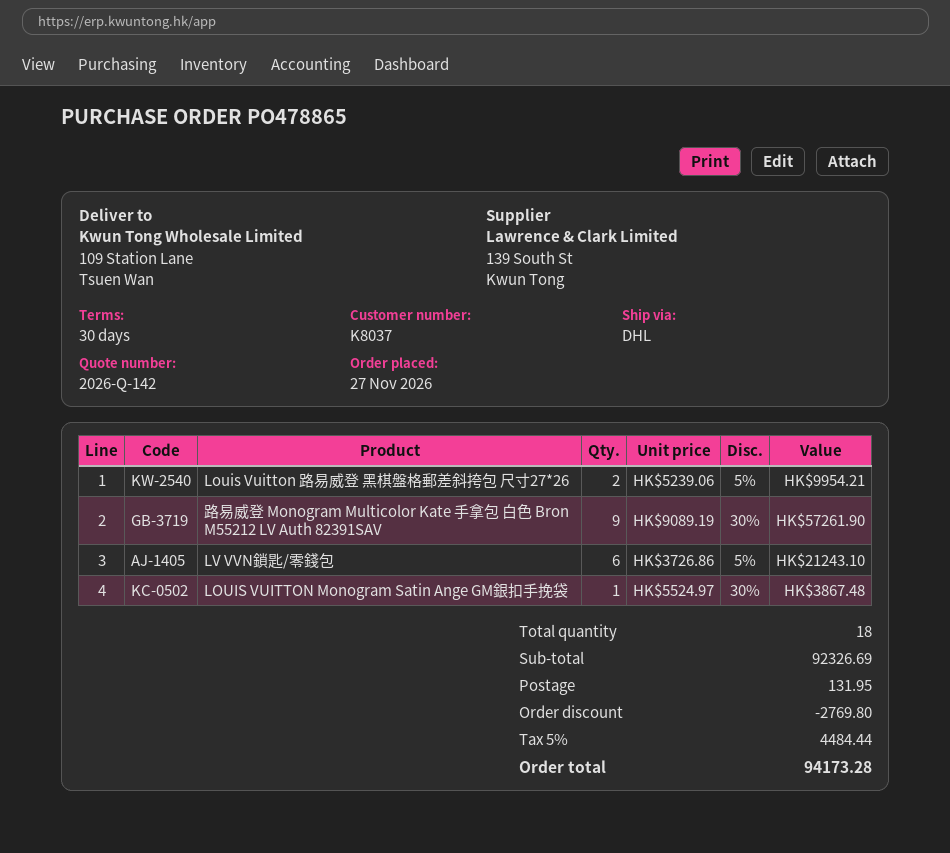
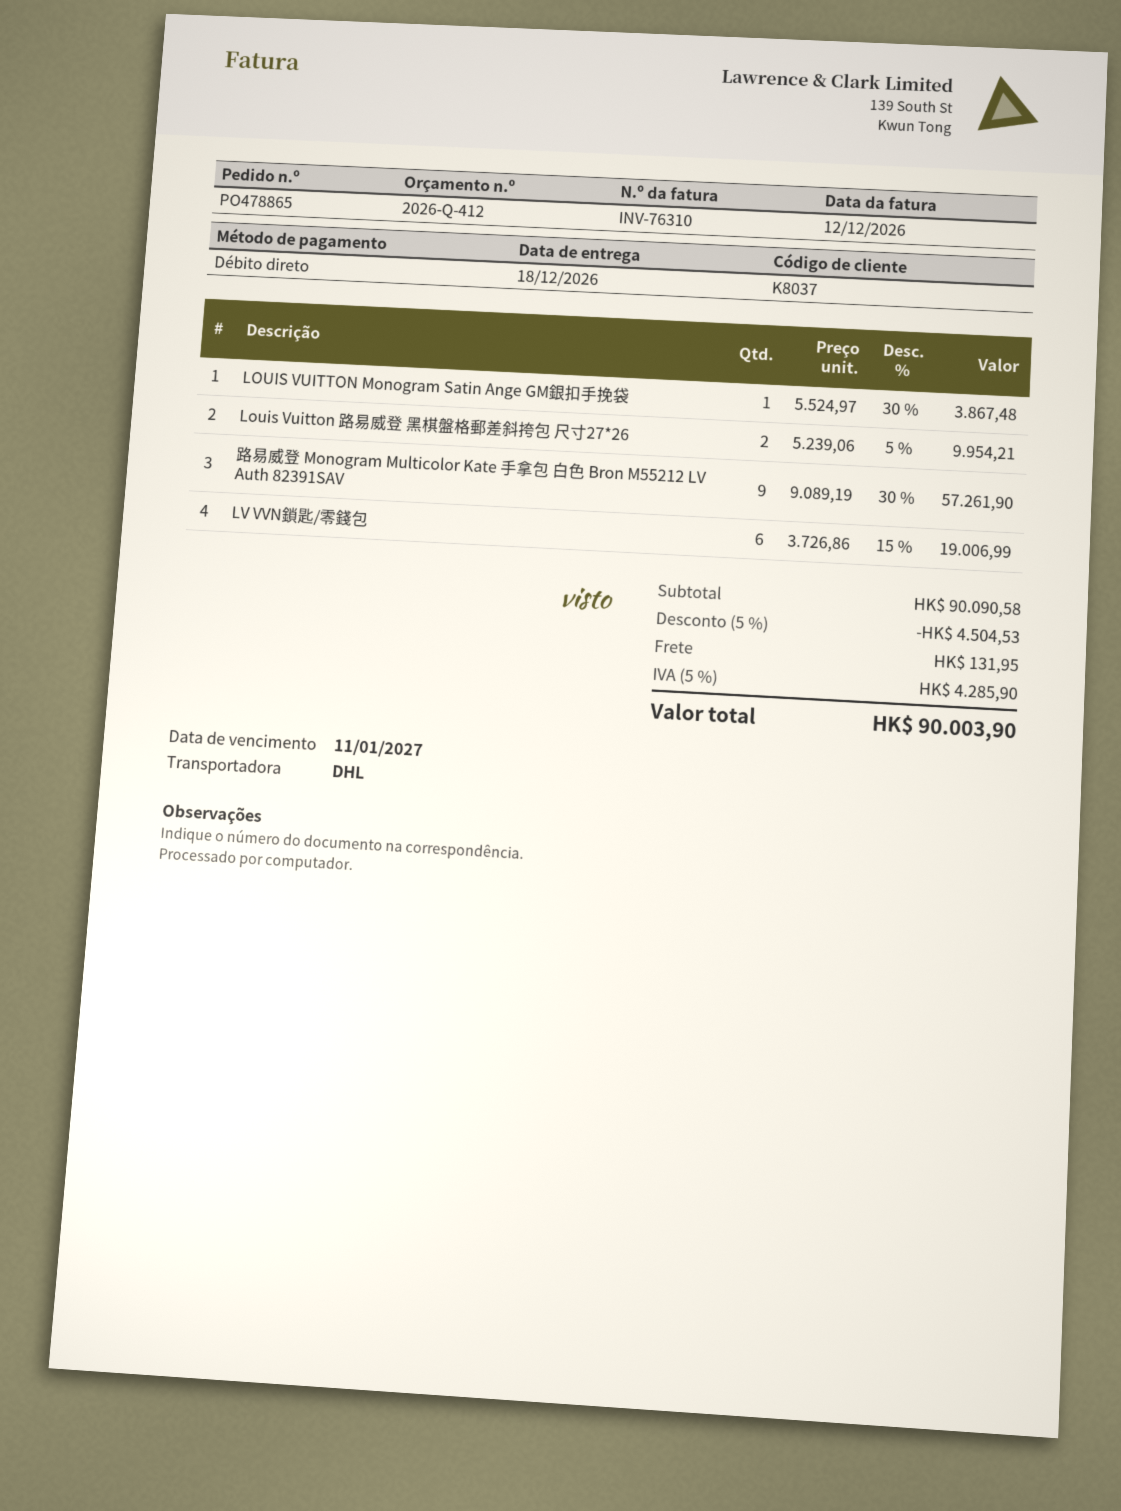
quote number: 2026-Q-142 -> 2026-Q-412
LV VVN鎖匙/零錢包: 6 x 3726.86 - 5% = 21243.10 -> 6 x 3726.86 - 15% = 19006.99
subtotal: 92326.69 -> 90090.58
discount: 2769.80 -> 4504.53
tax: 5% = 4484.44 -> 5% = 4285.90
total: 94173.28 -> 90003.90

